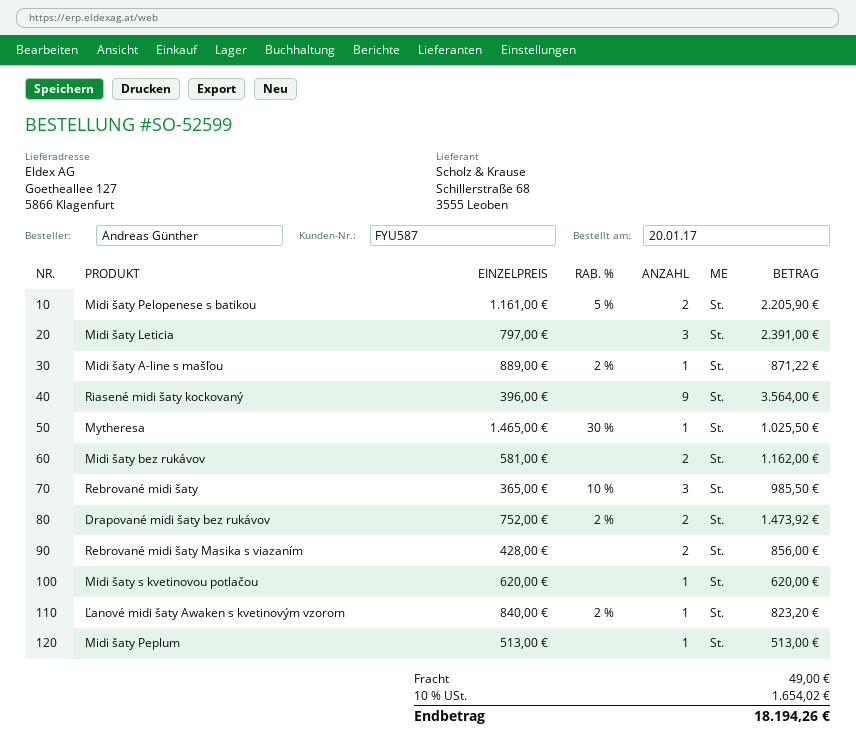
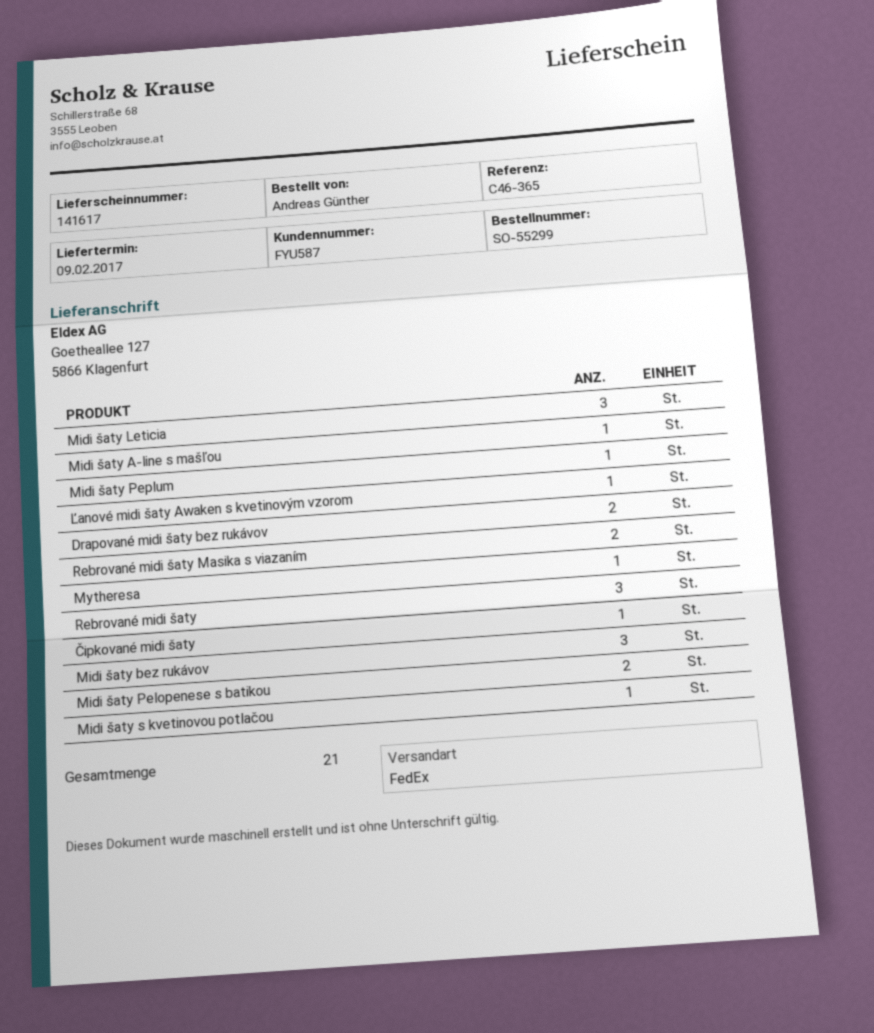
order number: SO-52599 -> SO-55299
Riasené midi šaty kockovaný: 9 -> none
Midi šaty bez rukávov: 2 -> 3
Čipkované midi šaty: none -> 1

